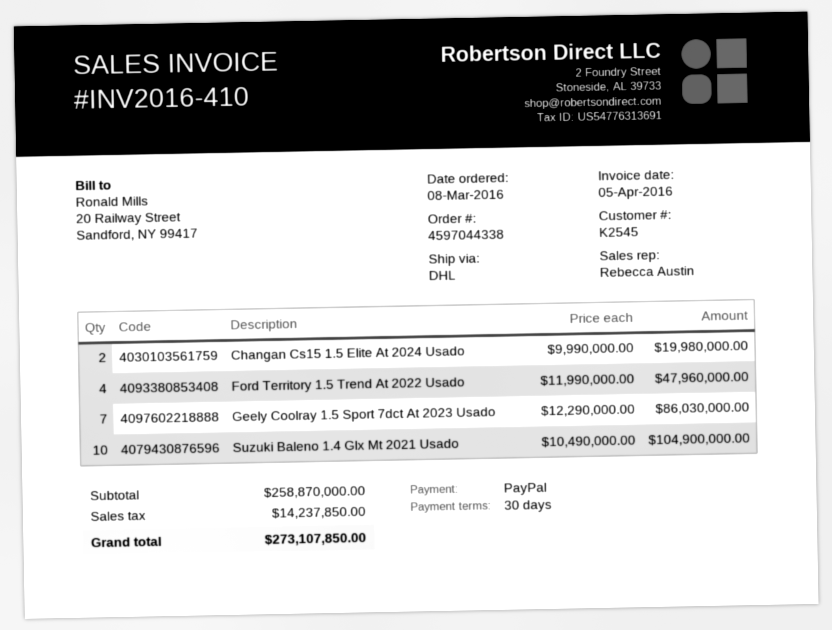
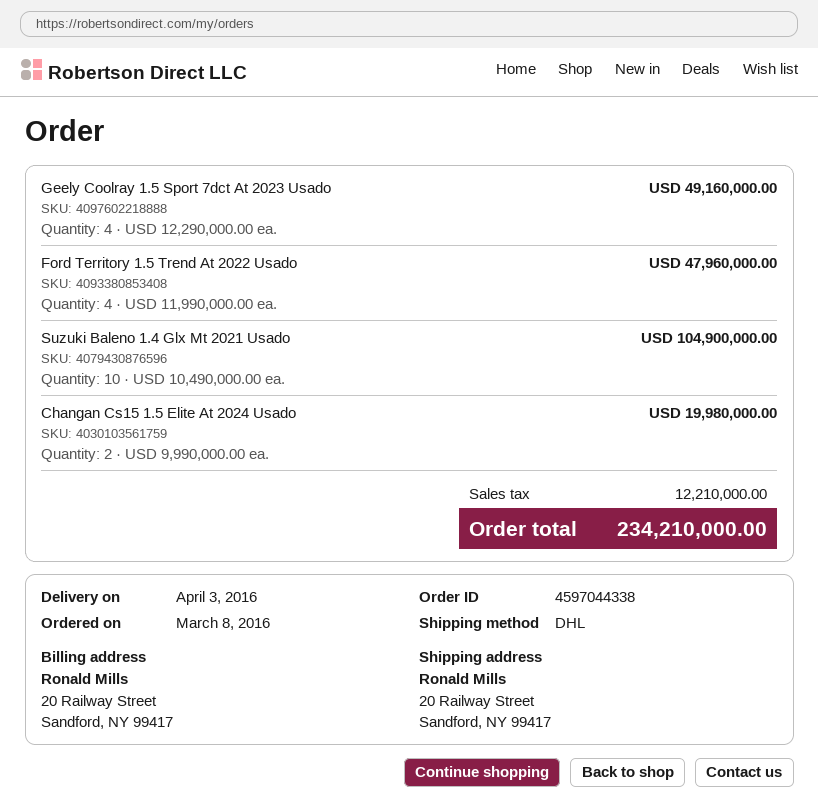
Geely Coolray 1.5 Sport 7dct At 2023 Usado: 7 x 12290000.00 = 86030000.00 -> 4 x 12290000.00 = 49160000.00
tax: 14237850.00 -> 12210000.00
total: 273107850.00 -> 234210000.00

